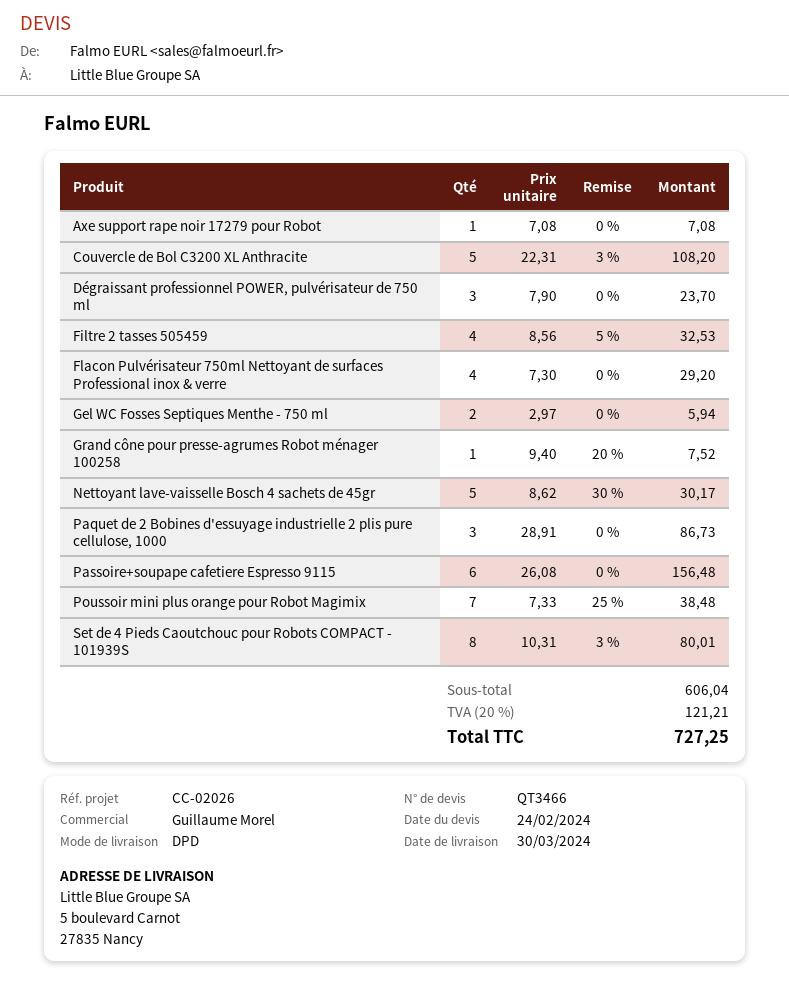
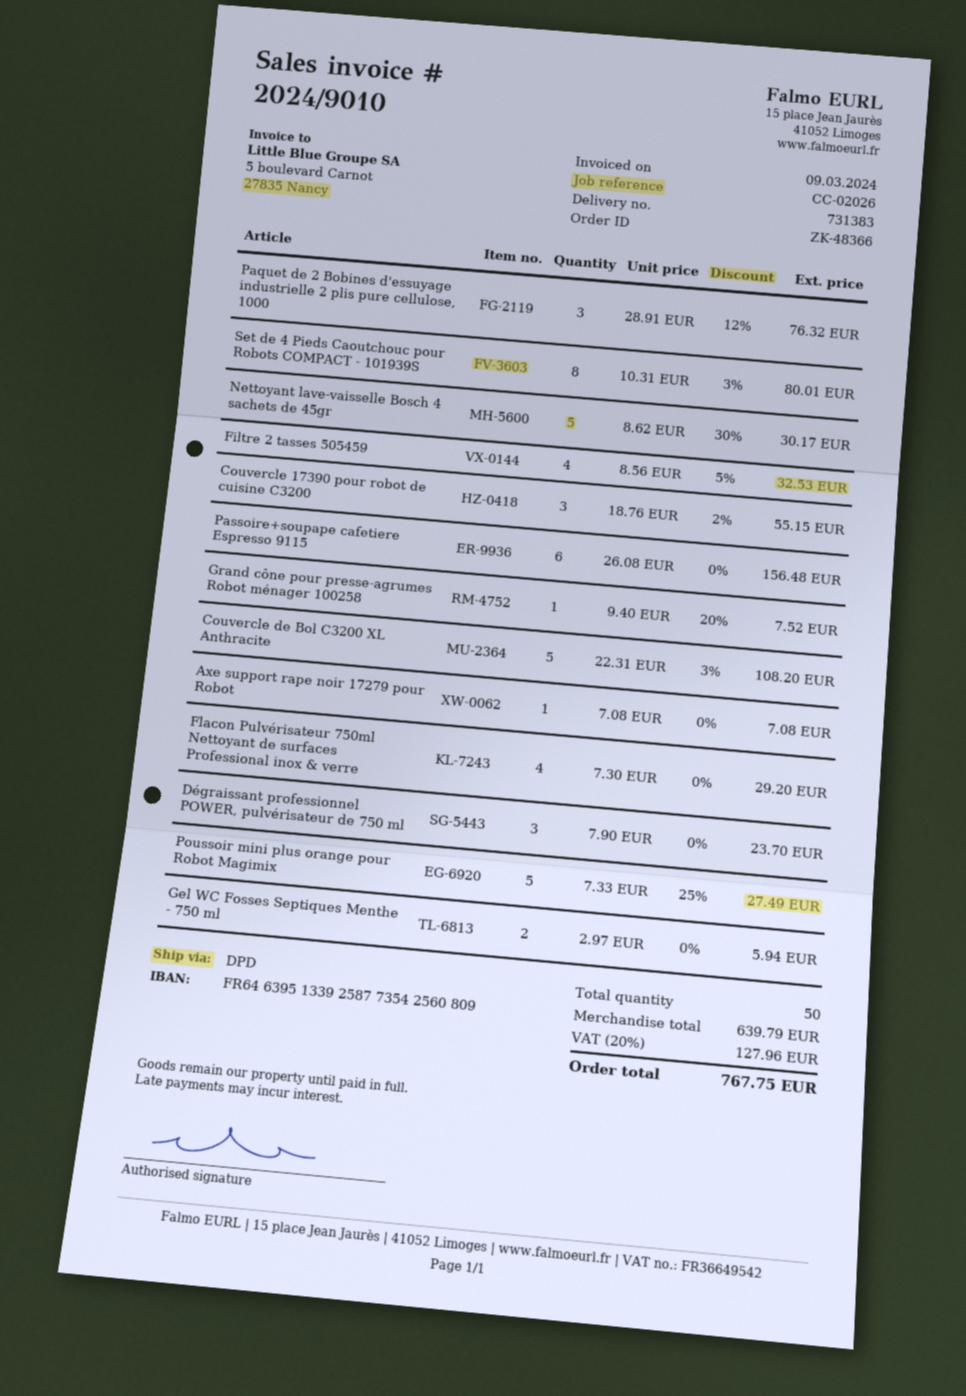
Paquet de 2 Bobines d'essuyage industrielle 2 plis pure cellulose, 1000: 3 x 28.91 = 86.73 -> 3 x 28.91 - 12% = 76.32
Poussoir mini plus orange pour Robot Magimix: 7 x 7.33 - 25% = 38.48 -> 5 x 7.33 - 25% = 27.49
Couvercle 17390 pour robot de cuisine C3200: none -> 3 x 18.76 - 2% = 55.15
subtotal: 606.04 -> 639.79
tax: 20% = 121.21 -> 20% = 127.96
total: 727.25 -> 767.75

